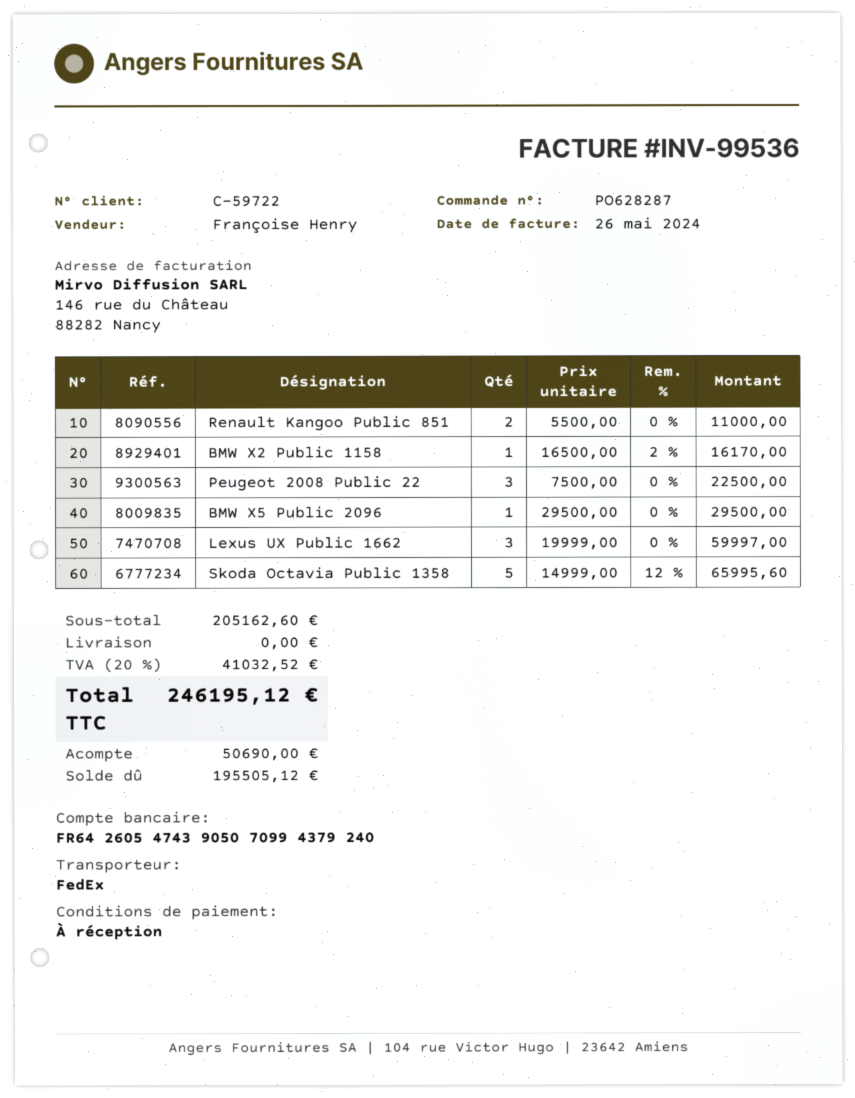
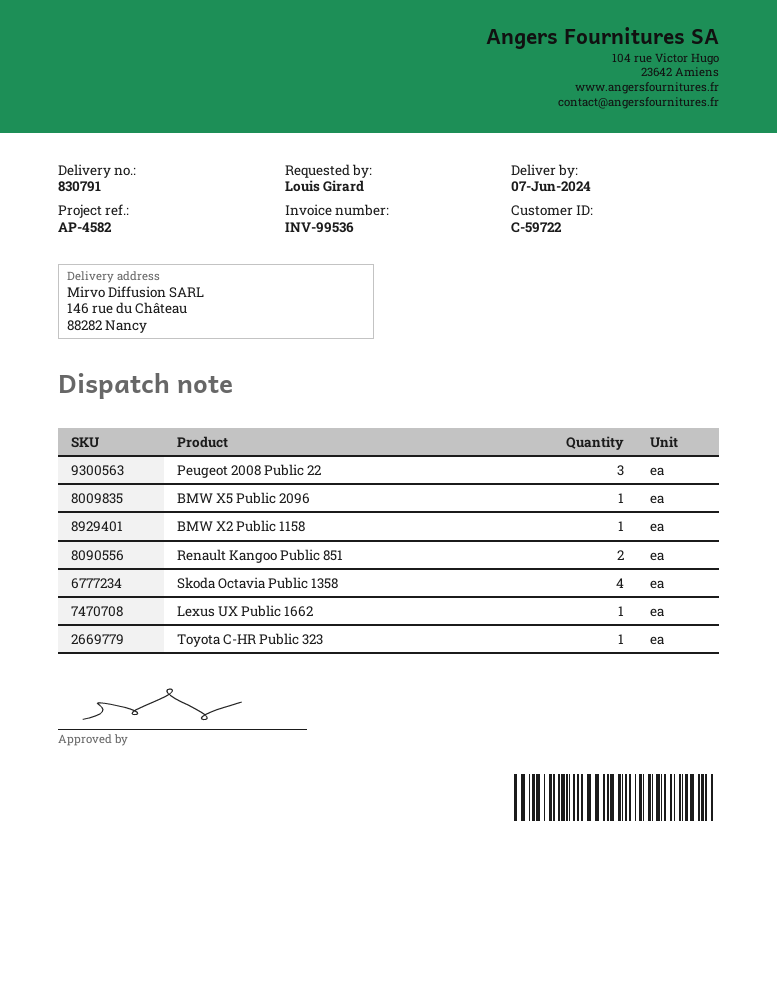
Lexus UX Public 1662: 3 -> 1
Skoda Octavia Public 1358: 5 -> 4
Toyota C-HR Public 323: none -> 1

